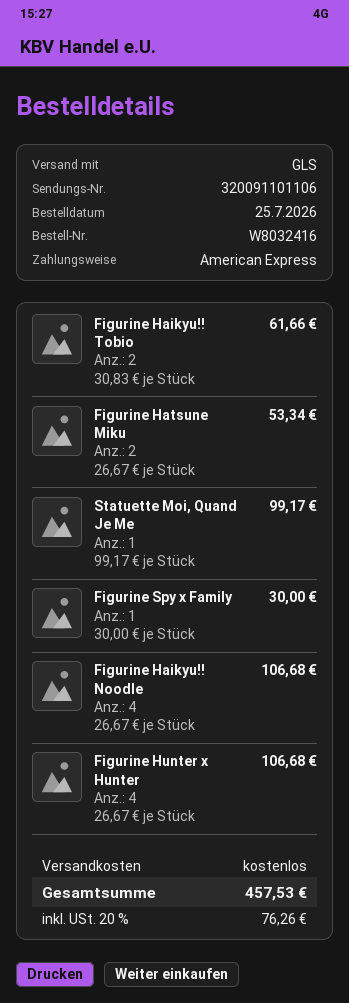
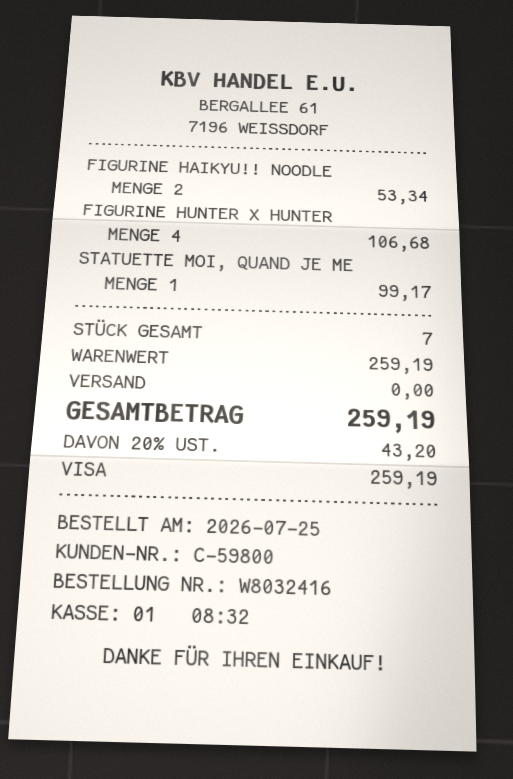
payment method: American Express -> Visa
Figurine Haikyu!! Tobio: 2 for 61.66 -> none
Figurine Hatsune Miku: 2 for 53.34 -> none
Figurine Spy x Family: 1 for 30.00 -> none
Figurine Haikyu!! Noodle: 4 for 106.68 -> 2 for 53.34
tax: 20% = 76.26 -> 20% = 43.20
total: 457.53 -> 259.19

